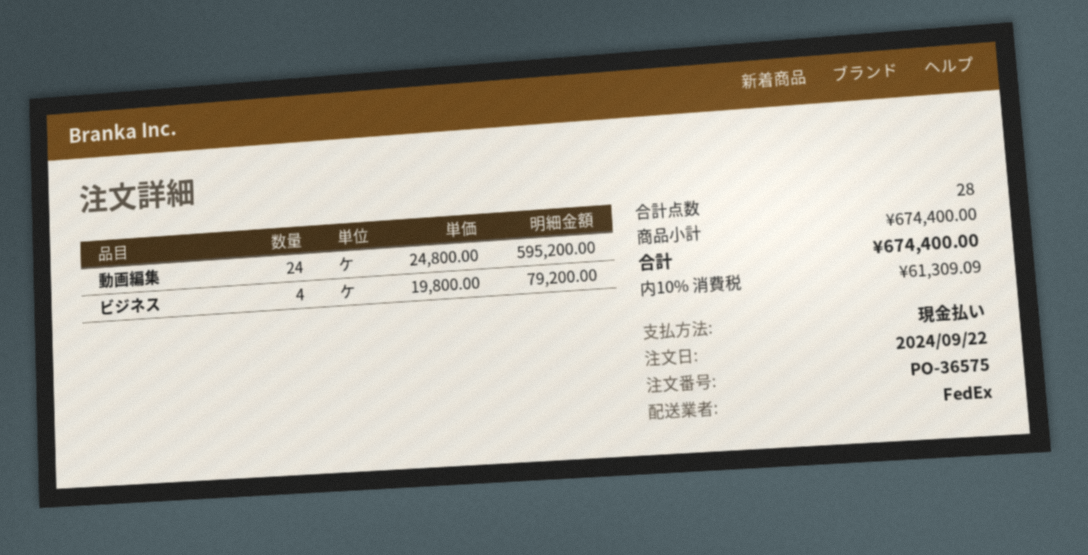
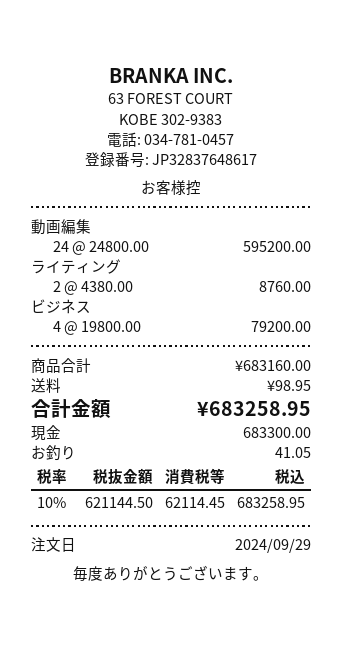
order date: 2024-09-22 -> 2024-09-29
ライティング: none -> 2 x 4380.00 = 8760.00
subtotal: 674400.00 -> 683160.00
shipping: none -> 98.95
tax: 10% = 61309.09 -> 10% = 62114.45
total: 674400.00 -> 683258.95

